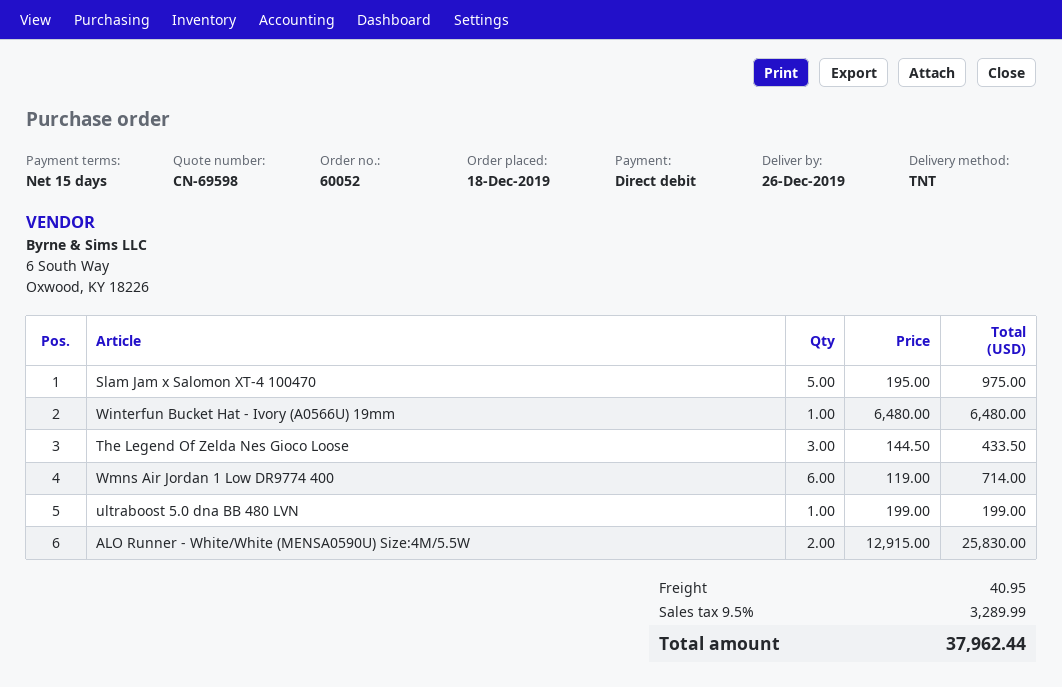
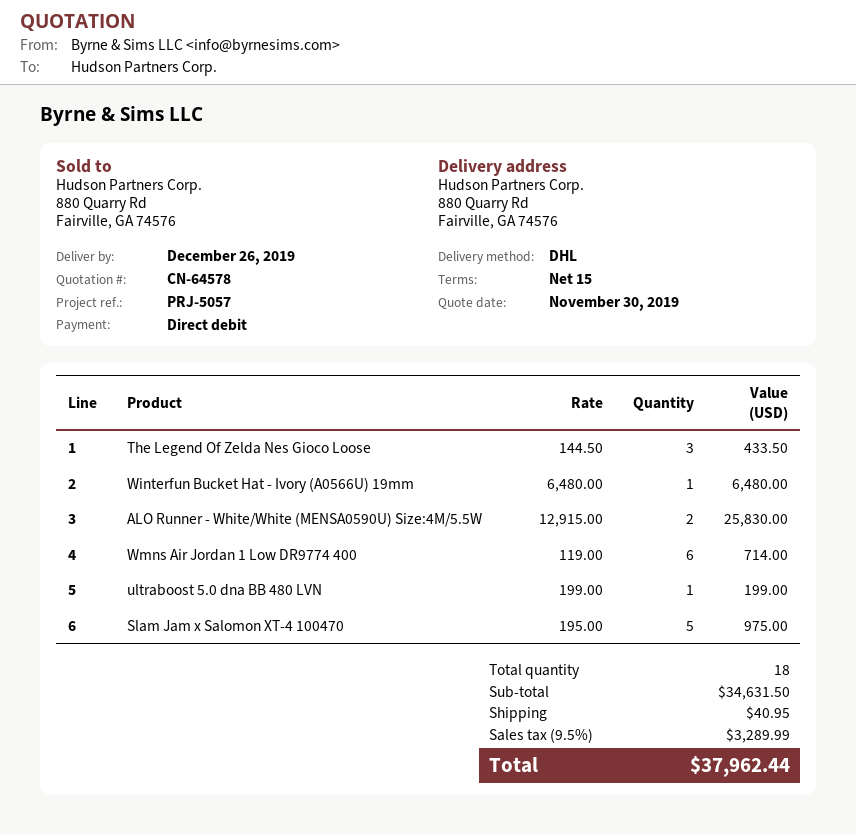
quote number: CN-69598 -> CN-64578
shipping method: TNT -> DHL

